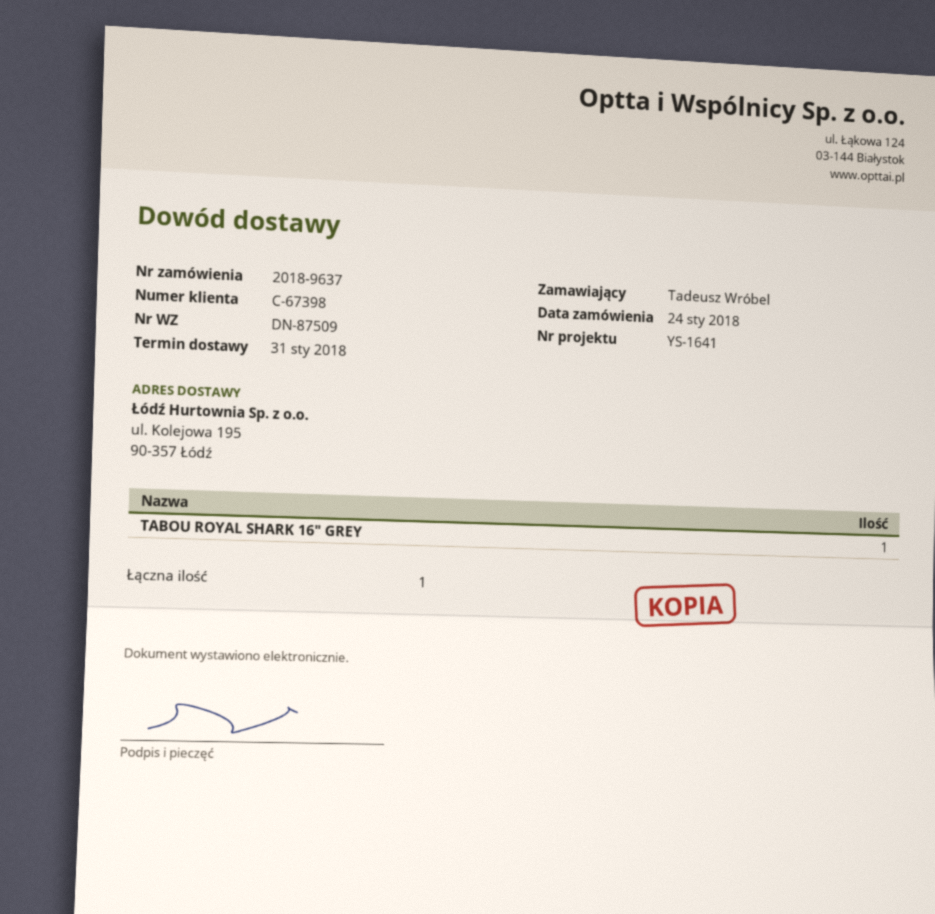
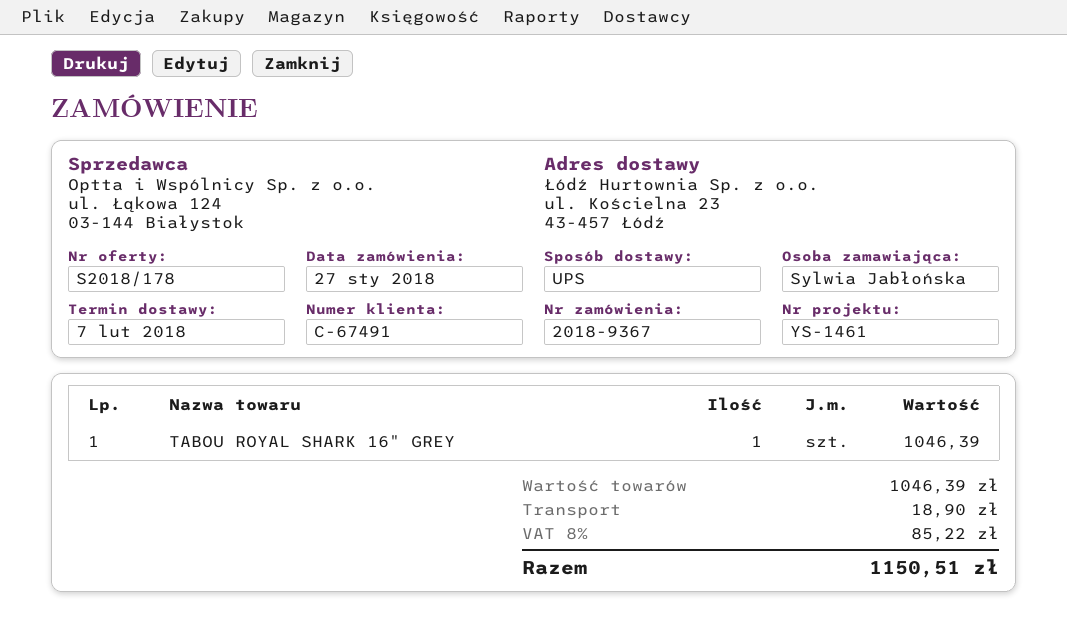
order number: 2018-9637 -> 2018-9367
order date: 2018-01-24 -> 2018-01-27
delivery date: 2018-01-31 -> 2018-02-07
customer number: C-67398 -> C-67491
reference: YS-1641 -> YS-1461
ordered by: Tadeusz Wróbel -> Sylwia Jabłońska
ship to: ul. Kolejowa 195, 90-357 Łódź -> ul. Kościelna 23, 43-457 Łódź

